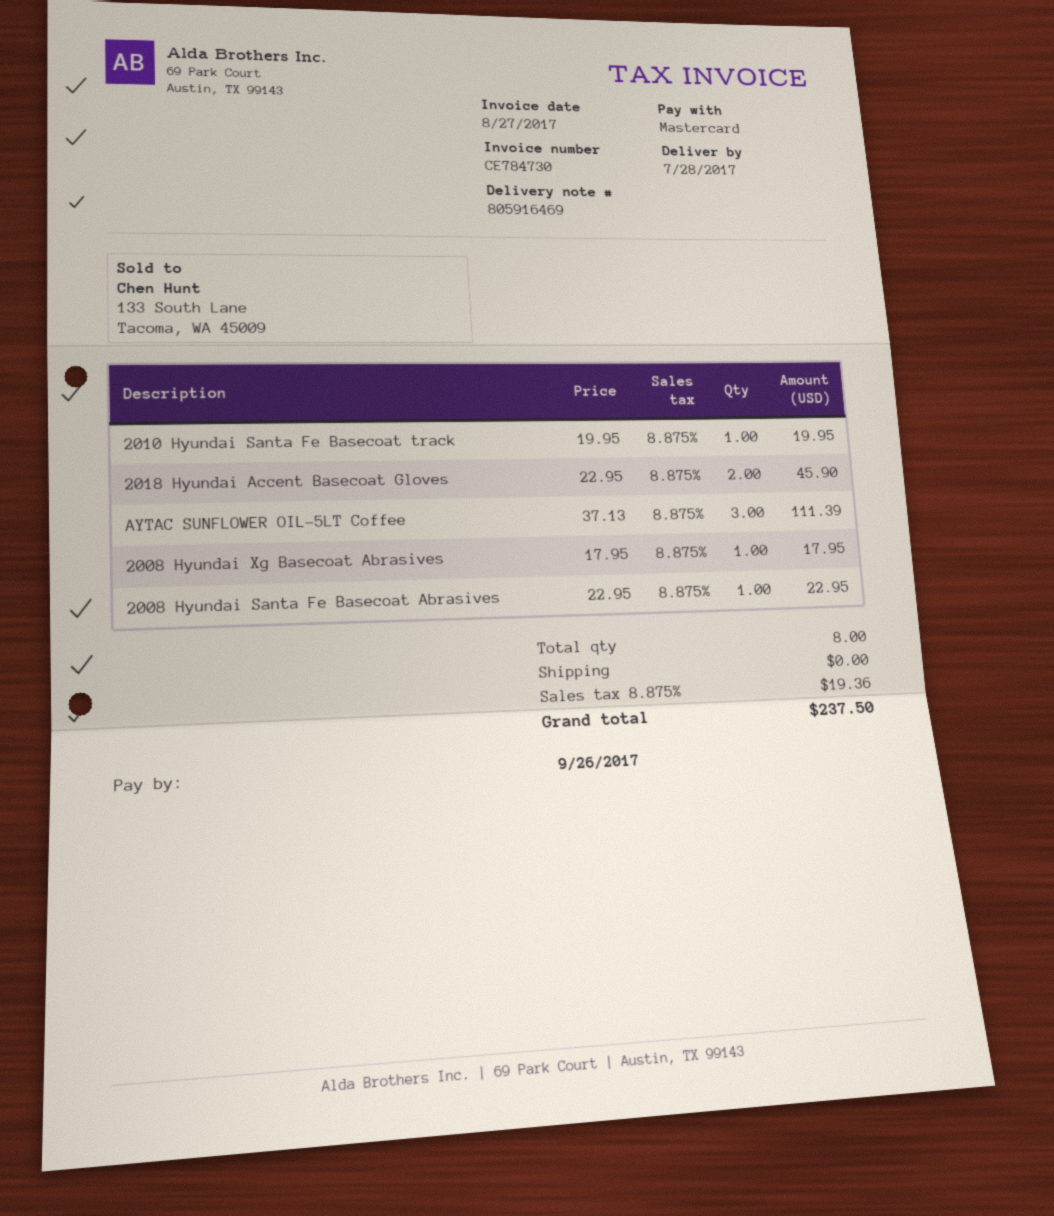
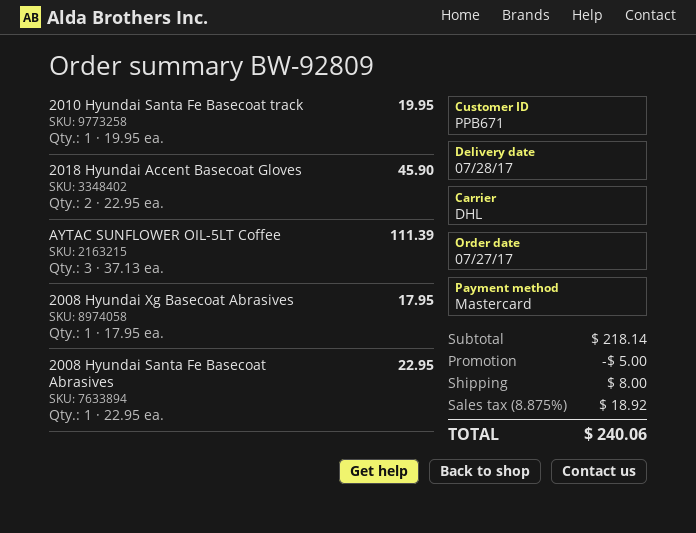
discount: none -> 5.00
shipping: 0.00 -> 8.00
tax: 8.875% = 19.36 -> 8.875% = 18.92
total: 237.50 -> 240.06

